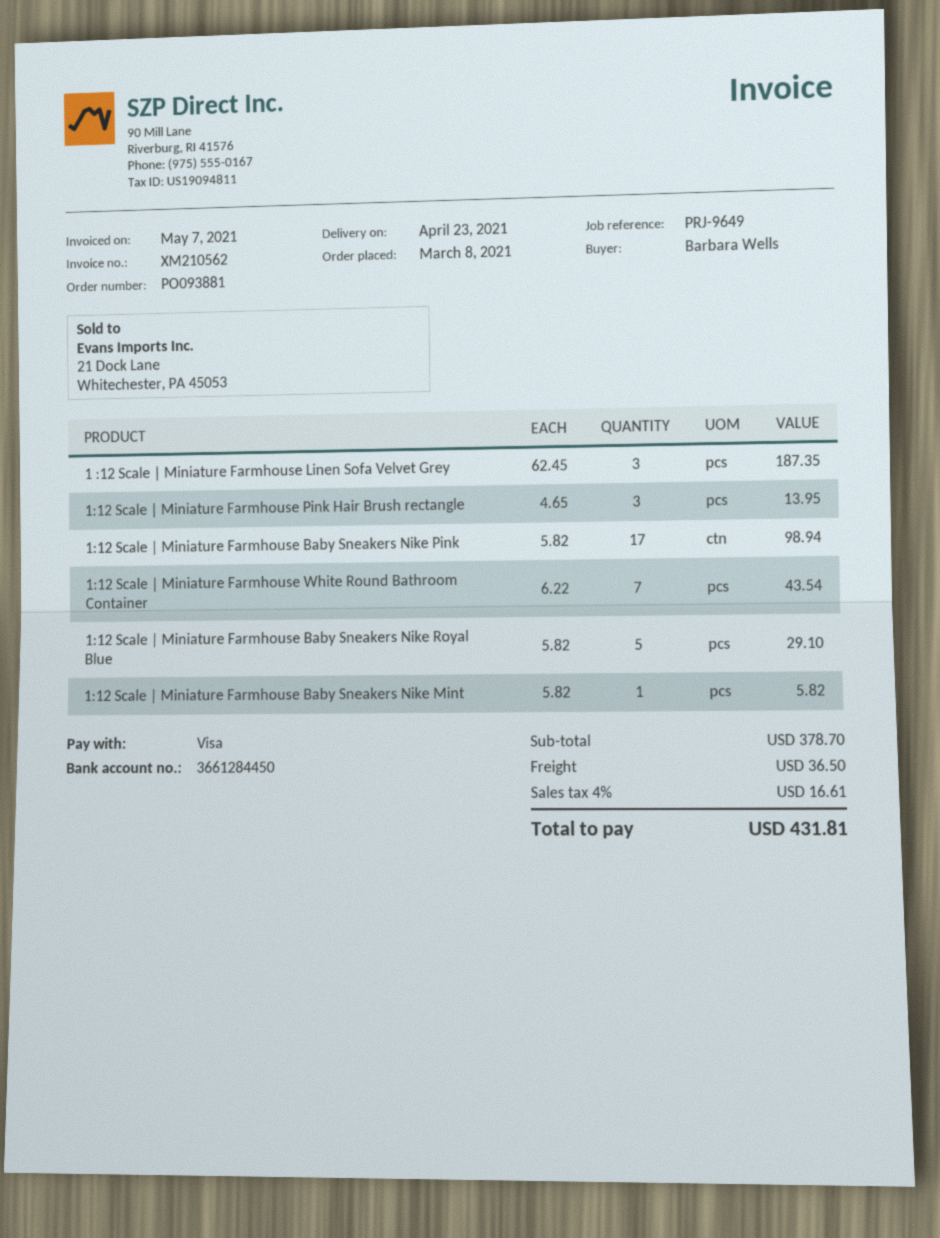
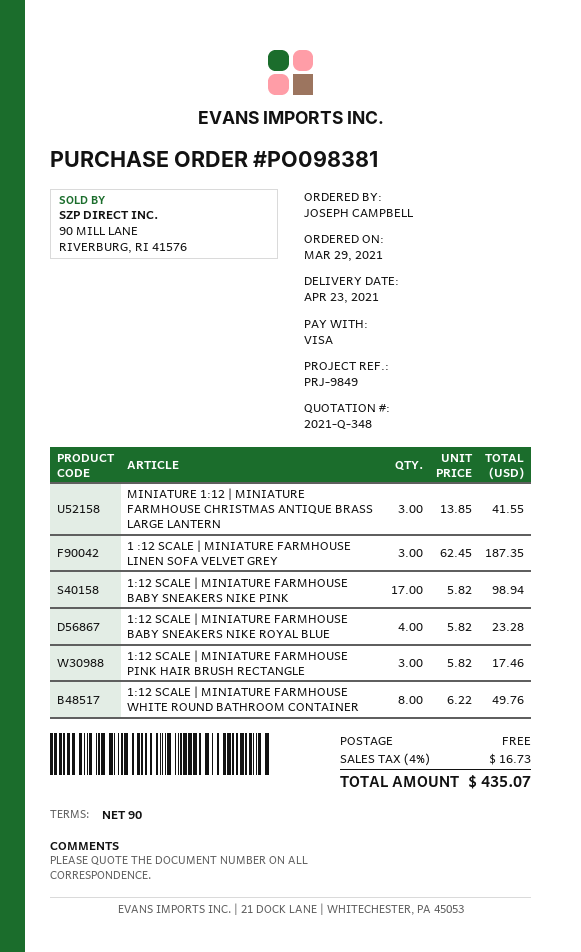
order number: PO093881 -> PO098381
order date: 2021-03-08 -> 2021-03-29
reference: PRJ-9649 -> PRJ-9849
ordered by: Barbara Wells -> JOSEPH CAMPBELL
1:12 Scale | Miniature Farmhouse Pink Hair Brush rectangle: 3 x 4.65 = 13.95 -> 3 x 5.82 = 17.46
1:12 Scale | Miniature Farmhouse White Round Bathroom Container: 7 x 6.22 = 43.54 -> 8 x 6.22 = 49.76
1:12 Scale | Miniature Farmhouse Baby Sneakers Nike Royal Blue: 5 x 5.82 = 29.10 -> 4 x 5.82 = 23.28
1:12 Scale | Miniature Farmhouse Baby Sneakers Nike Mint: 1 x 5.82 = 5.82 -> none
MINIATURE 1:12 | MINIATURE FARMHOUSE CHRISTMAS ANTIQUE BRASS LARGE LANTERN: none -> 3 x 13.85 = 41.55
shipping: 36.50 -> 0.00
tax: 4% = 16.61 -> 4% = 16.73
total: 431.81 -> 435.07

